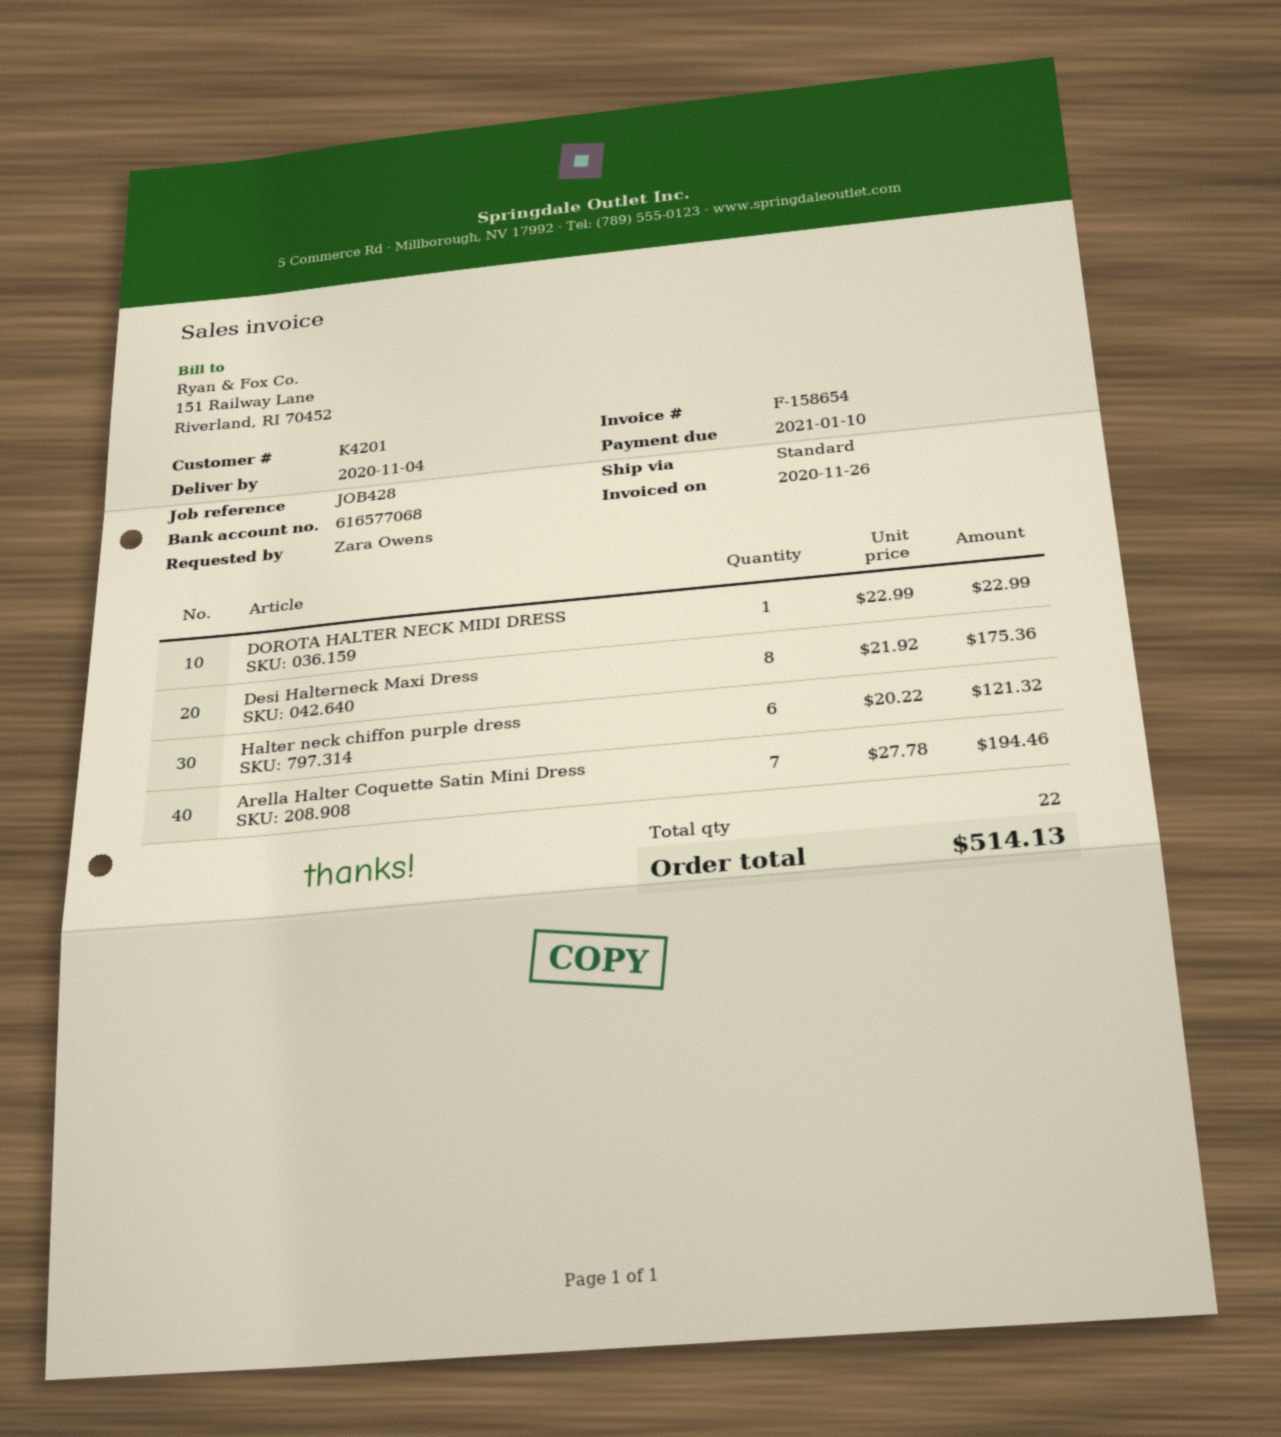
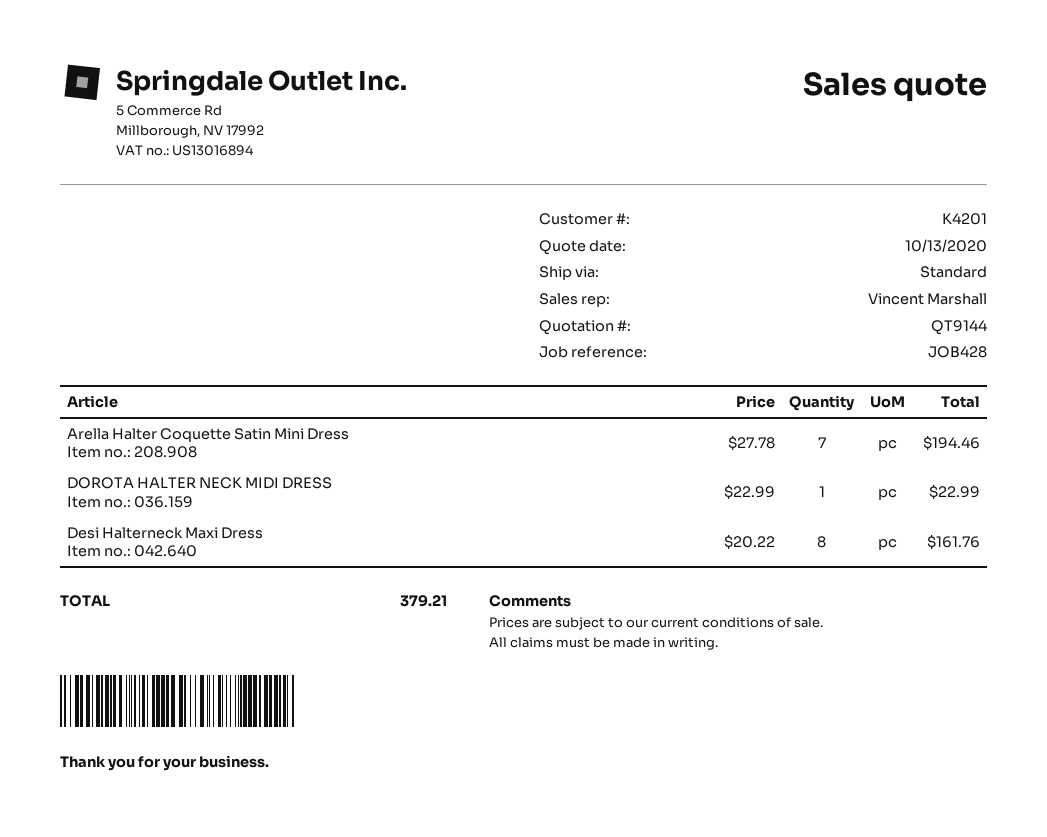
Desi Halterneck Maxi Dress: 8 x 21.92 = 175.36 -> 8 x 20.22 = 161.76
Halter neck chiffon purple dress: 6 x 20.22 = 121.32 -> none
total: 514.13 -> 379.21

